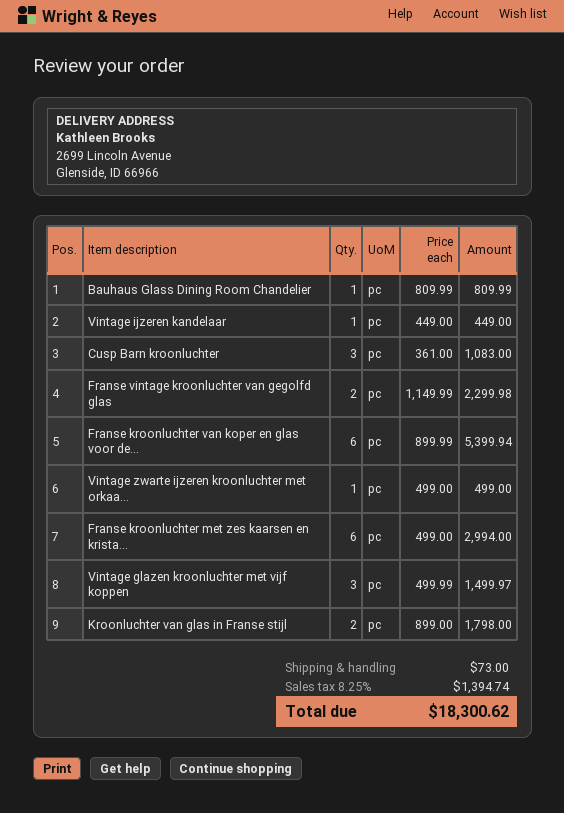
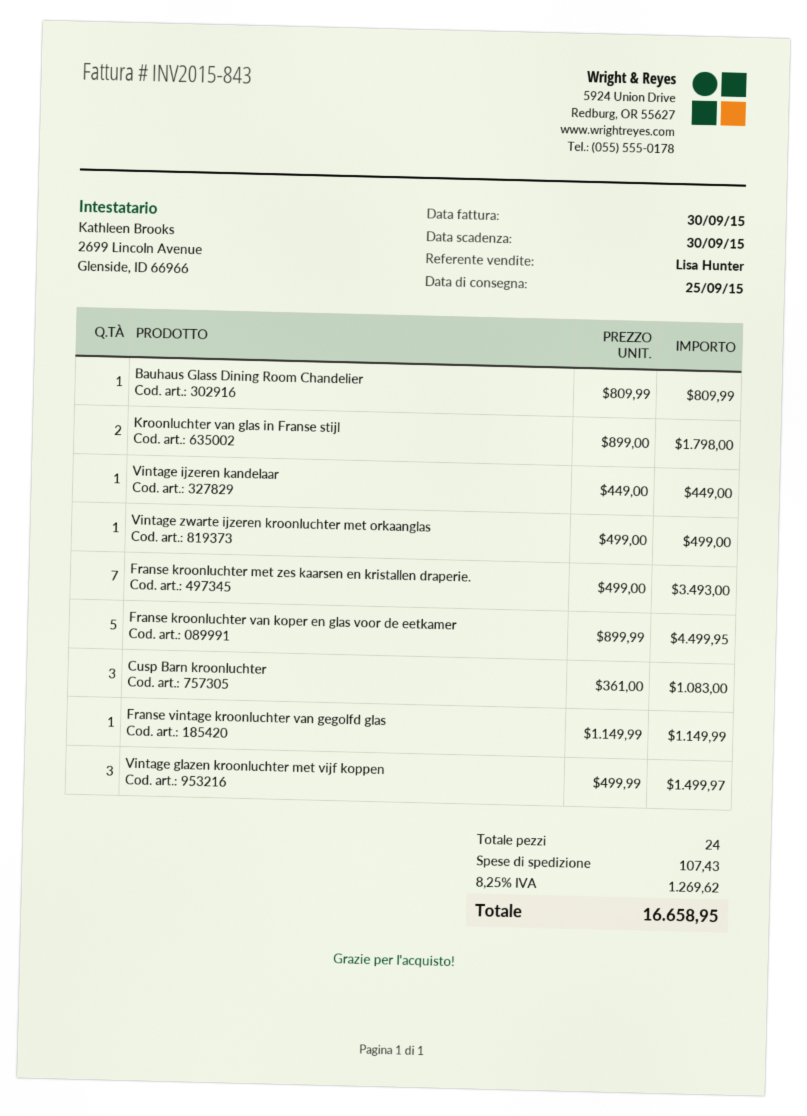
Franse vintage kroonluchter van gegolfd glas: 2 x 1149.99 = 2299.98 -> 1 x 1149.99 = 1149.99
Franse kroonluchter van koper en glas voor de...: 6 x 899.99 = 5399.94 -> 5 x 899.99 = 4499.95
Franse kroonluchter met zes kaarsen en krista...: 6 x 499.00 = 2994.00 -> 7 x 499.00 = 3493.00
shipping: 73.00 -> 107.43
tax: 8.25% = 1394.74 -> 8.25% = 1269.62
total: 18300.62 -> 16658.95

